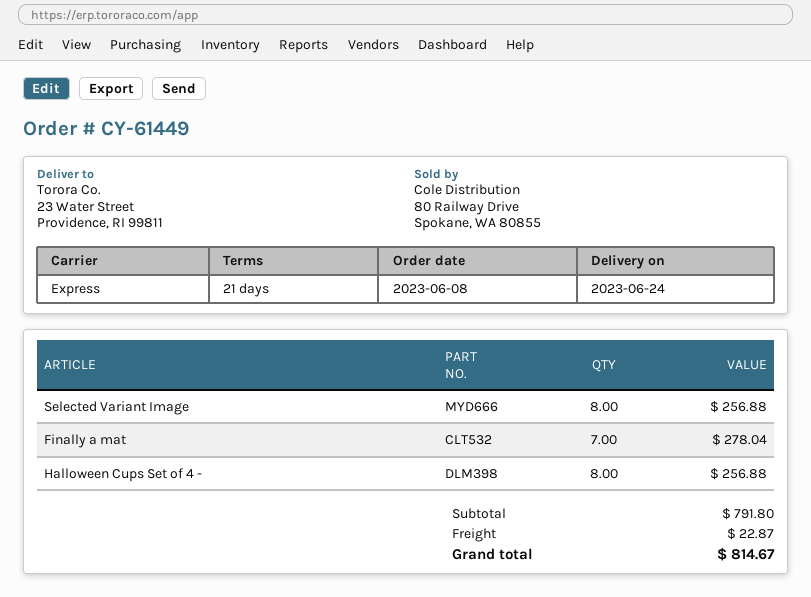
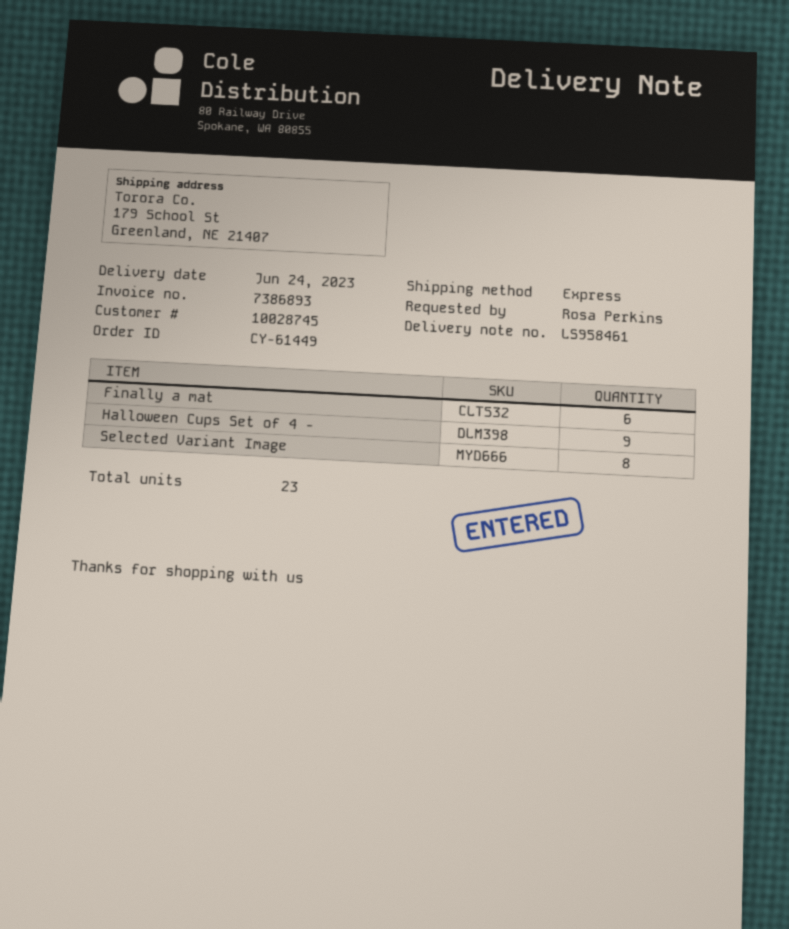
ship to: 23 Water Street, Providence, RI 99811 -> 179 School St, Greenland, NE 21407
Finally a mat: 7 -> 6
Halloween Cups Set of 4 -: 8 -> 9

